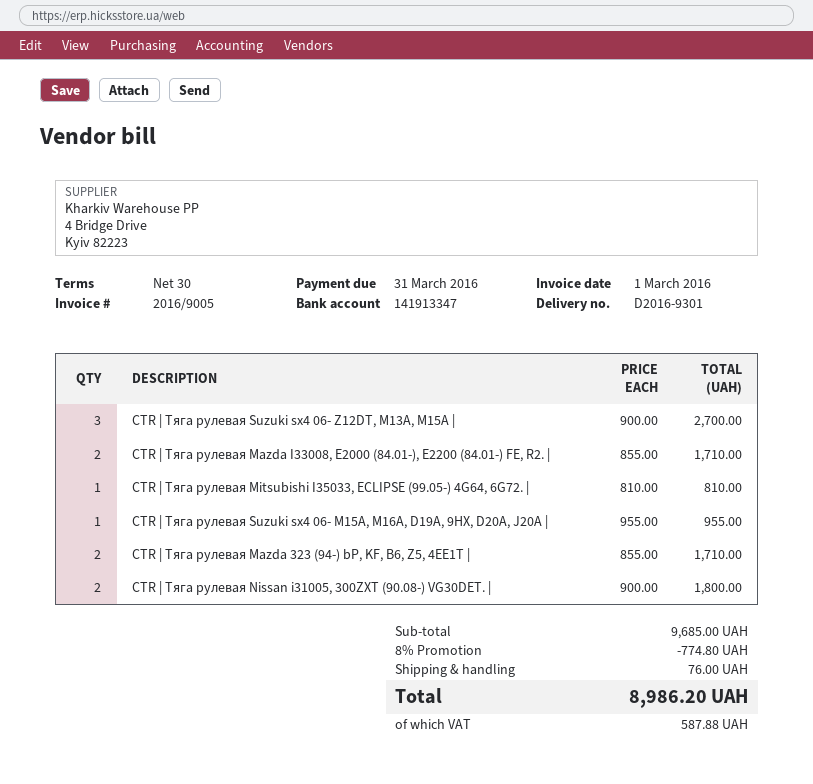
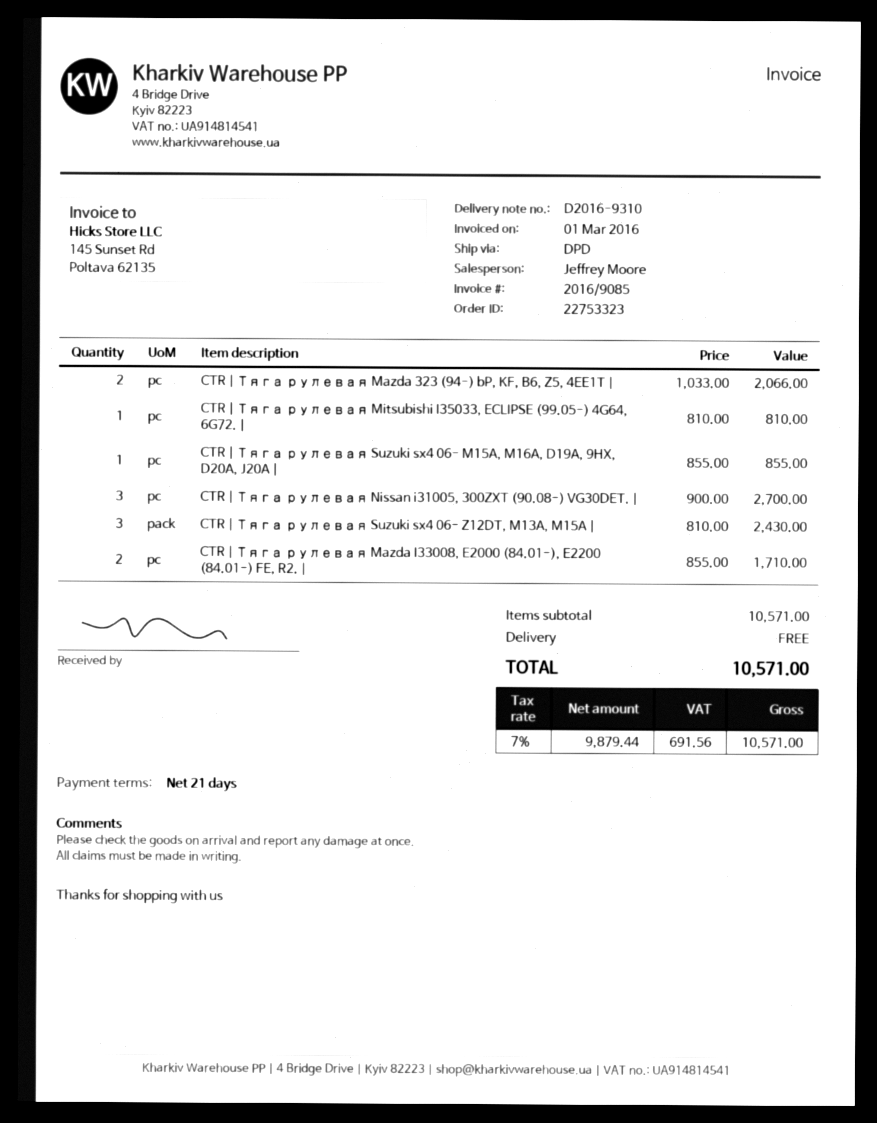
delivery note number: D2016-9301 -> D2016-9310
invoice number: 2016/9005 -> 2016/9085
payment terms: 30 days -> 21 days
CTR | Тяга рулевая Suzuki sx4 06- Z12DT, M13A, M15A |: 3 x 900.00 = 2700.00 -> 3 x 810.00 = 2430.00
CTR | Тяга рулевая Suzuki sx4 06- M15A, M16A, D19A, 9HX, D20A, J20A |: 1 x 955.00 = 955.00 -> 1 x 855.00 = 855.00
CTR | Тяга рулевая Mazda 323 (94-) bP, KF, B6, Z5, 4EE1T |: 2 x 855.00 = 1710.00 -> 2 x 1033.00 = 2066.00
CTR | Тяга рулевая Nissan i31005, 300ZXT (90.08-) VG30DET. |: 2 x 900.00 = 1800.00 -> 3 x 900.00 = 2700.00
subtotal: 9685.00 -> 10571.00
discount: 8% = 774.80 -> none
shipping: 76.00 -> 0.00
tax: 587.88 -> 691.56
total: 8986.20 -> 10571.00

